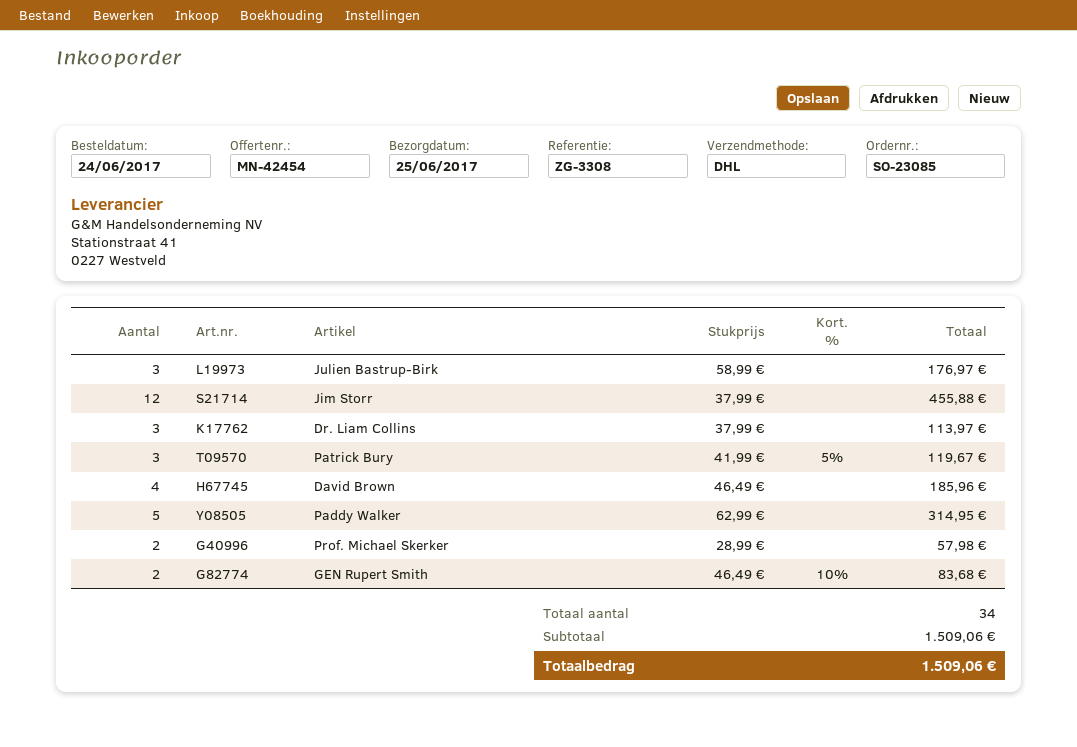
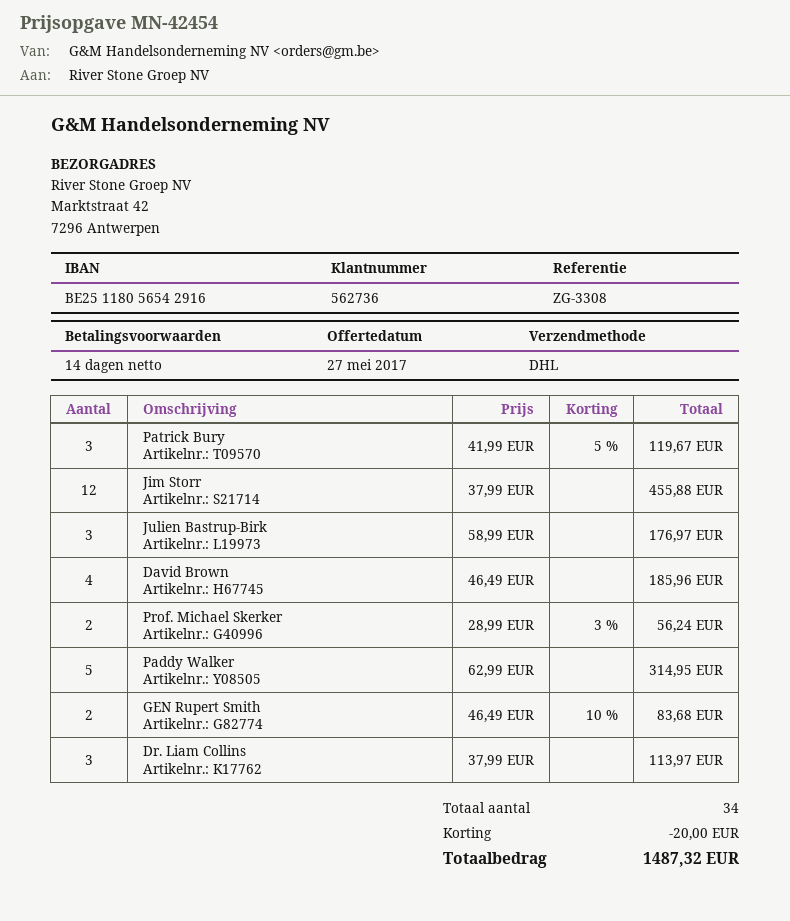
Prof. Michael Skerker: 2 x 28.99 = 57.98 -> 2 x 28.99 - 3% = 56.24
discount: none -> 20.00
total: 1509.06 -> 1487.32

